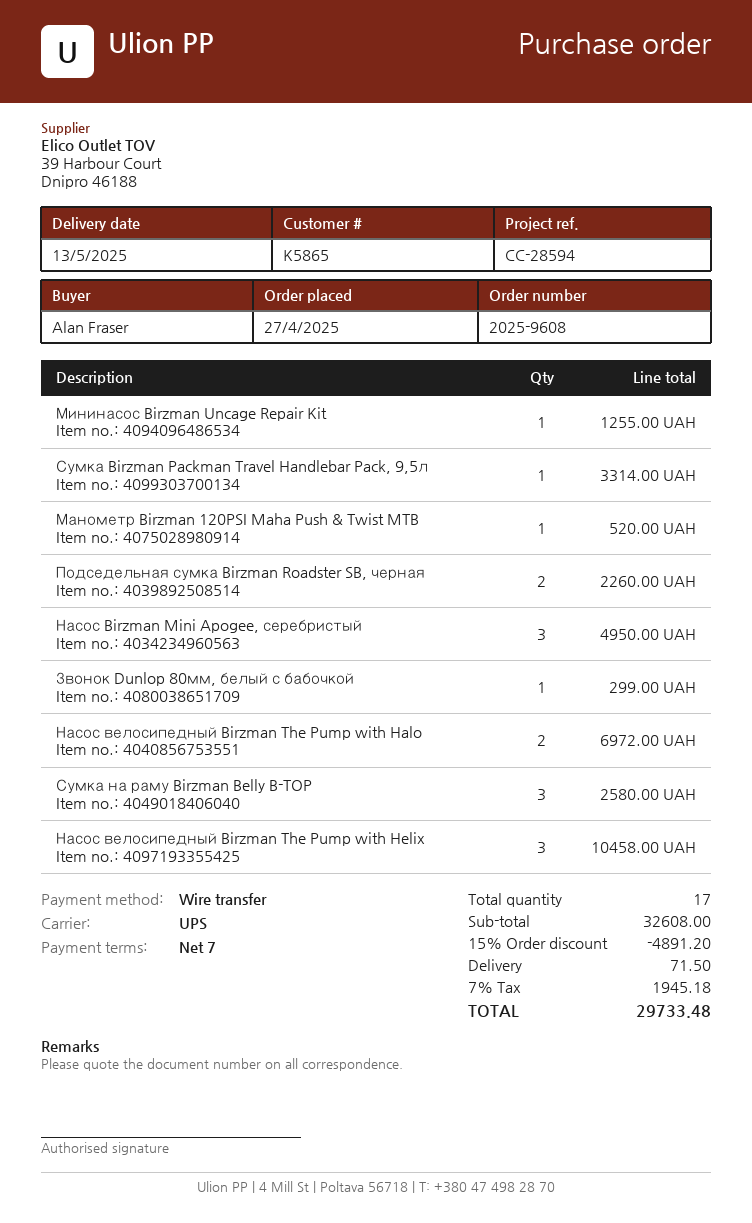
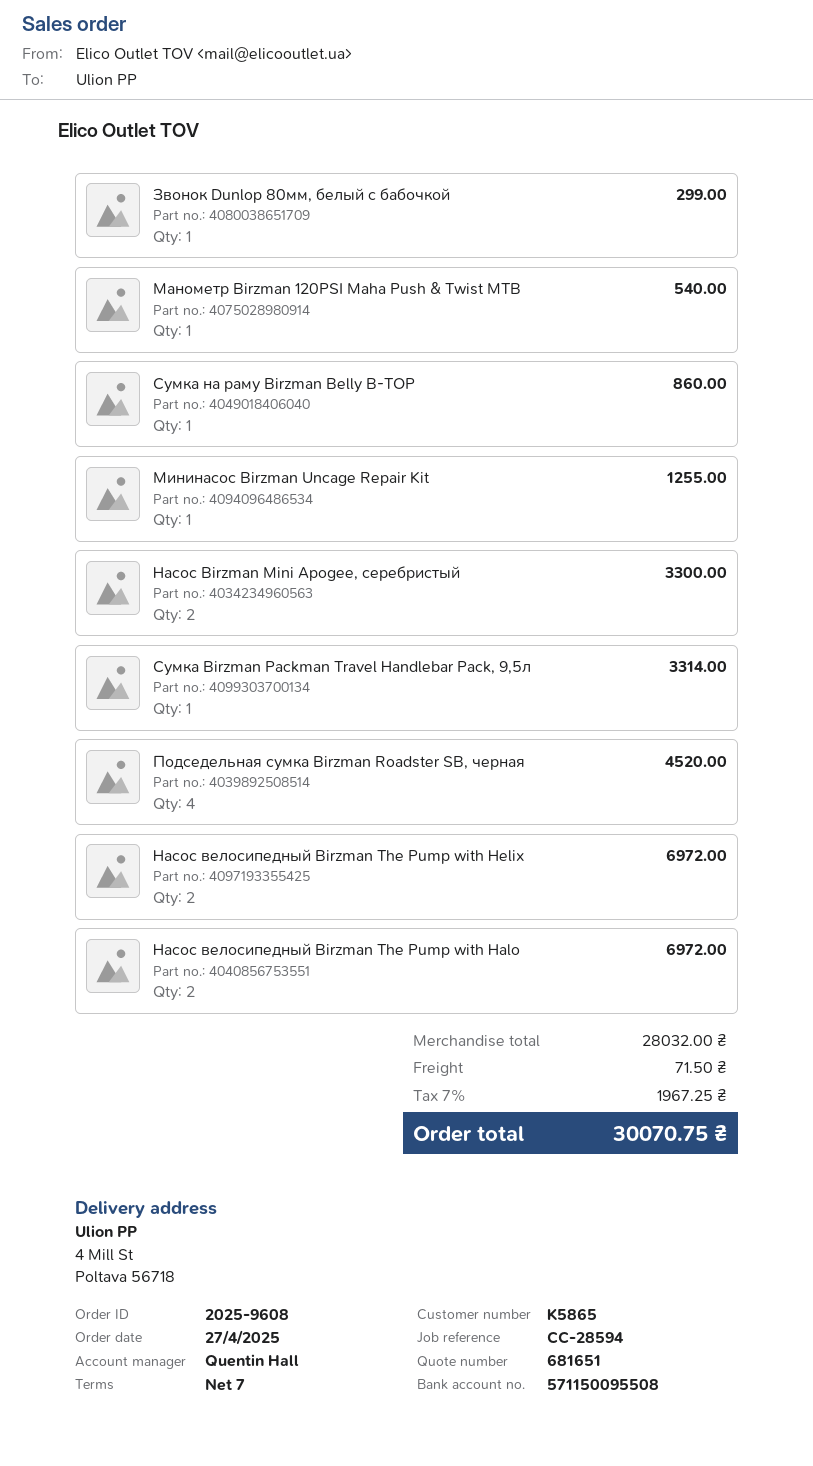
Манометр Birzman 120PSI Maha Push & Twist MTB: 1 for 520.00 -> 1 for 540.00
Подседельная сумка Birzman Roadster SB, черная: 2 for 2260.00 -> 4 for 4520.00
Насос Birzman Mini Apogee, серебристый: 3 for 4950.00 -> 2 for 3300.00
Сумка на раму Birzman Belly B-TOP: 3 for 2580.00 -> 1 for 860.00
Насос велосипедный Birzman The Pump with Helix: 3 for 10458.00 -> 2 for 6972.00
subtotal: 32608.00 -> 28032.00
discount: 15% = 4891.20 -> none
tax: 7% = 1945.18 -> 7% = 1967.25
total: 29733.48 -> 30070.75

